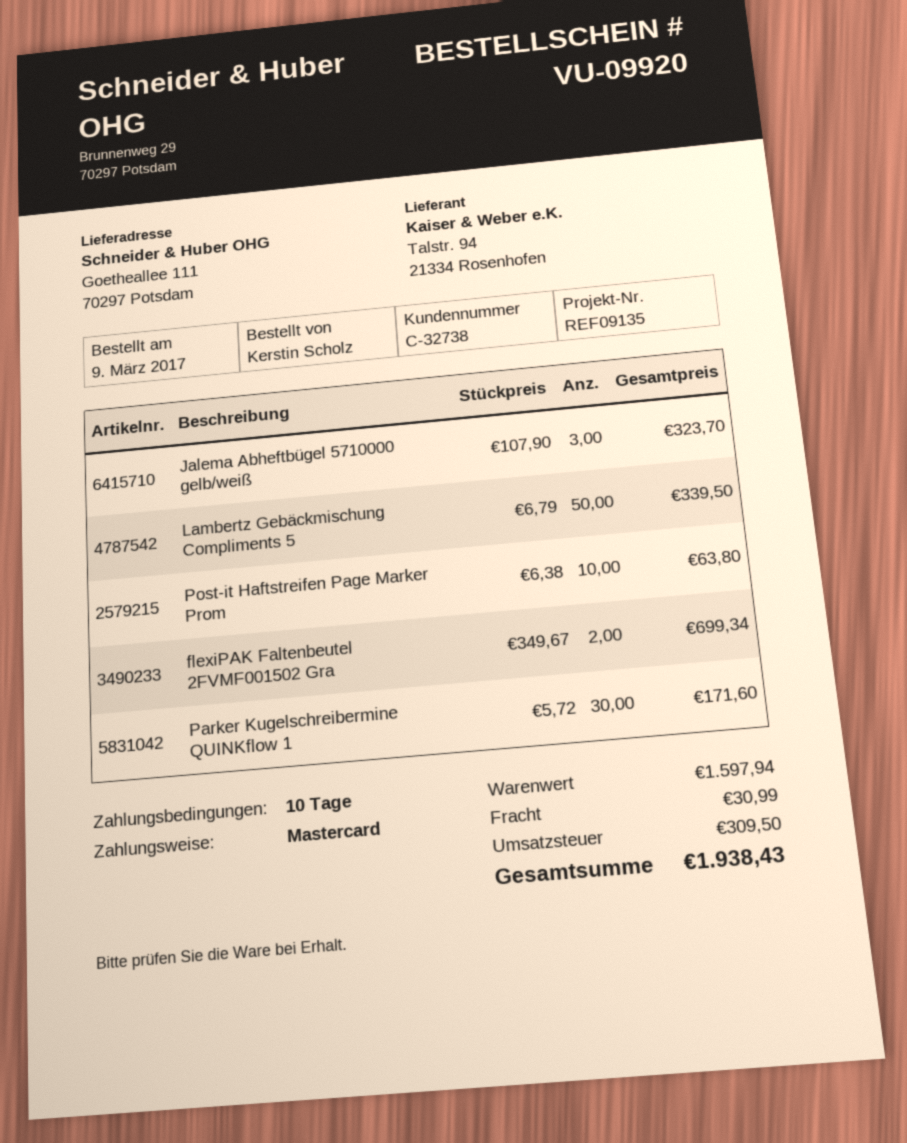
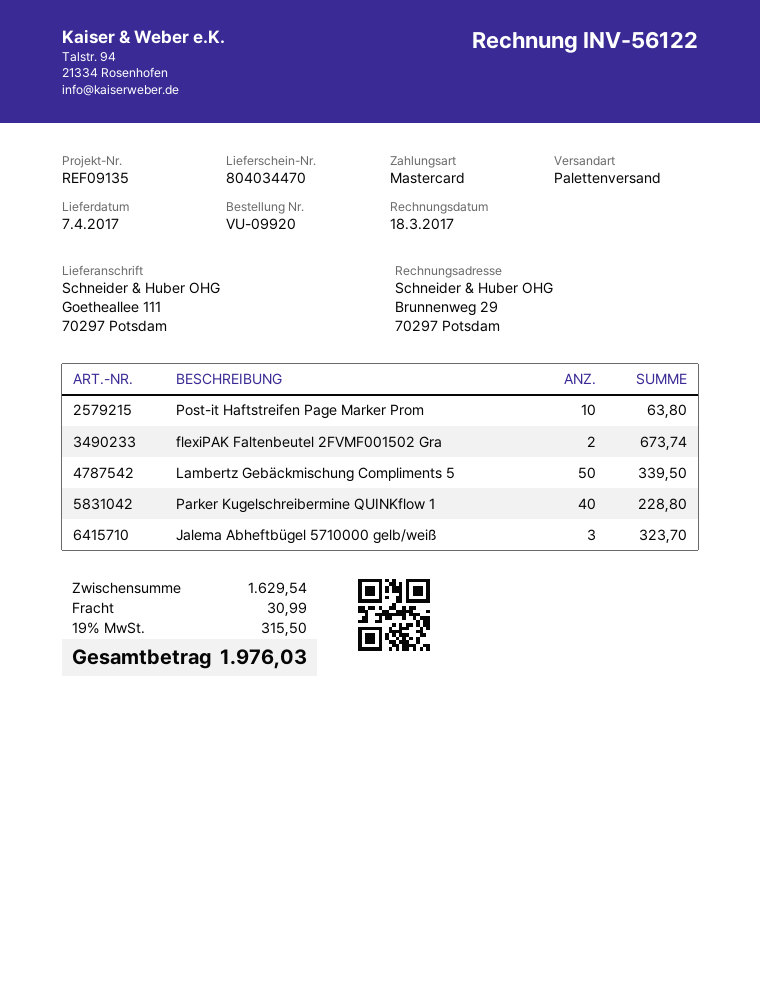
flexiPAK Faltenbeutel 2FVMF001502 Gra: 2 for 699.34 -> 2 for 673.74
Parker Kugelschreibermine QUINKflow 1: 30 for 171.60 -> 40 for 228.80
subtotal: 1597.94 -> 1629.54
tax: 309.50 -> 315.50
total: 1938.43 -> 1976.03

